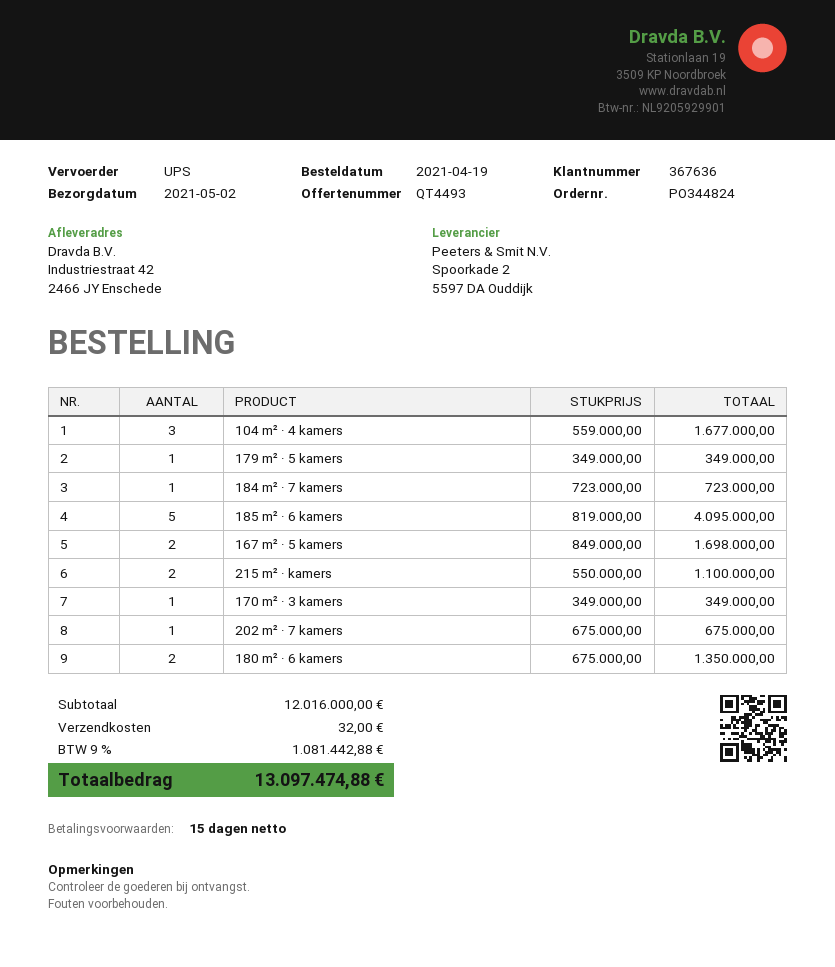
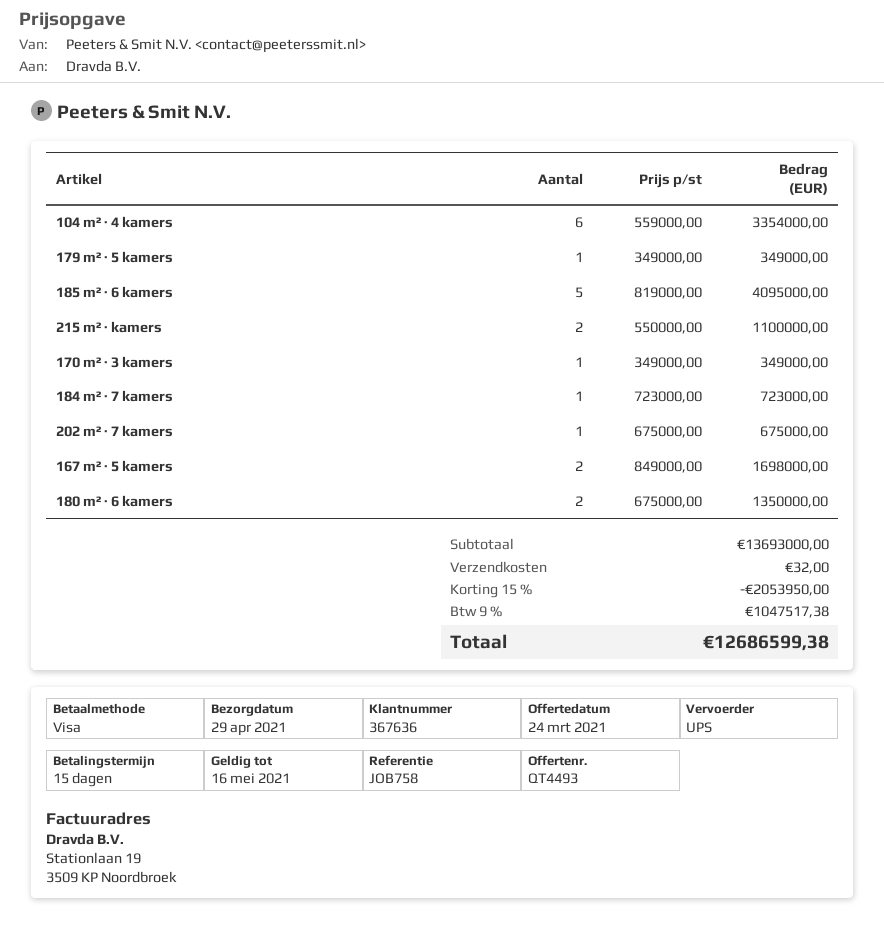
delivery date: 2021-05-02 -> 2021-04-29
104 m² · 4 kamers: 3 x 559000.00 = 1677000.00 -> 6 x 559000.00 = 3354000.00
subtotal: 12016000.00 -> 13693000.00
discount: none -> 15% = 2053950.00
tax: 9% = 1081442.88 -> 9% = 1047517.38
total: 13097474.88 -> 12686599.38

